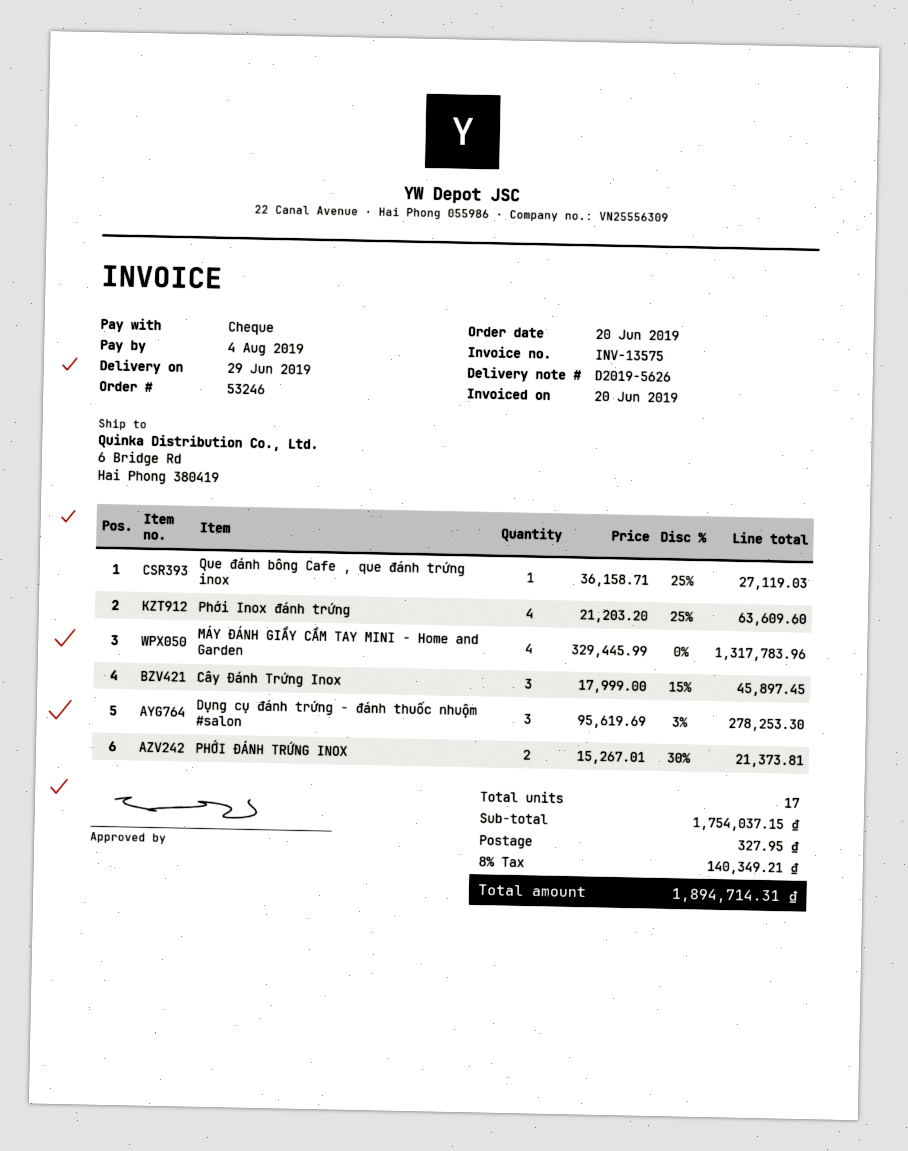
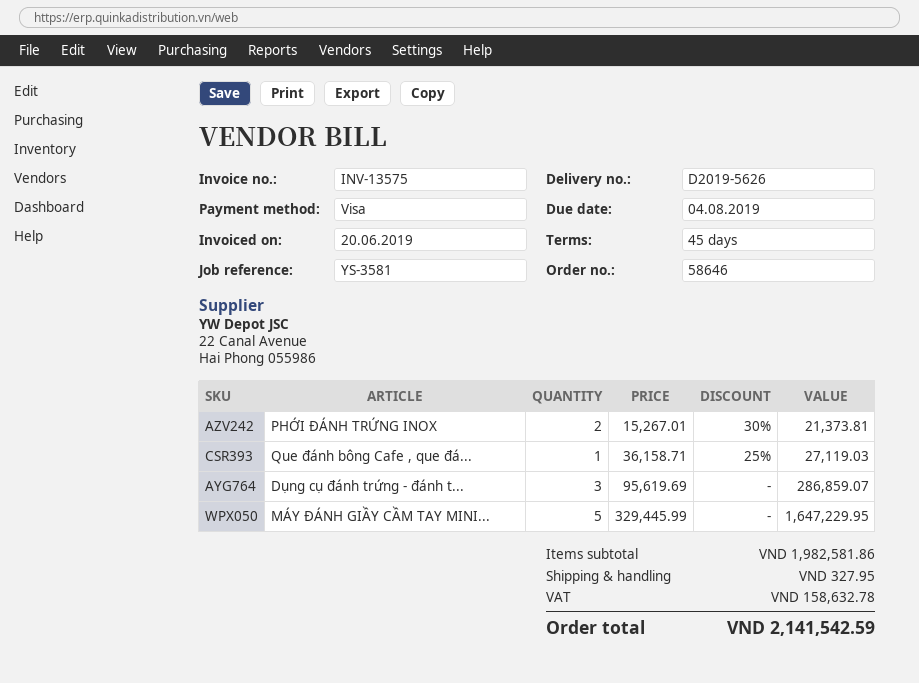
order number: 53246 -> 58646
payment method: cheque -> Visa
Phới Inox đánh trứng: 4 x 21203.20 - 25% = 63609.60 -> none
MÁY ĐÁNH GIẦY CẦM TAY MINI - Home and Garden: 4 x 329445.99 = 1317783.96 -> 5 x 329445.99 = 1647229.95
Cây Đánh Trứng Inox: 3 x 17999.00 - 15% = 45897.45 -> none
Dụng cụ đánh trứng - đánh thuốc nhuộm #salon: 3 x 95619.69 - 3% = 278253.30 -> 3 x 95619.69 = 286859.07
subtotal: 1754037.15 -> 1982581.86
tax: 140349.21 -> 158632.78
total: 1894714.31 -> 2141542.59

